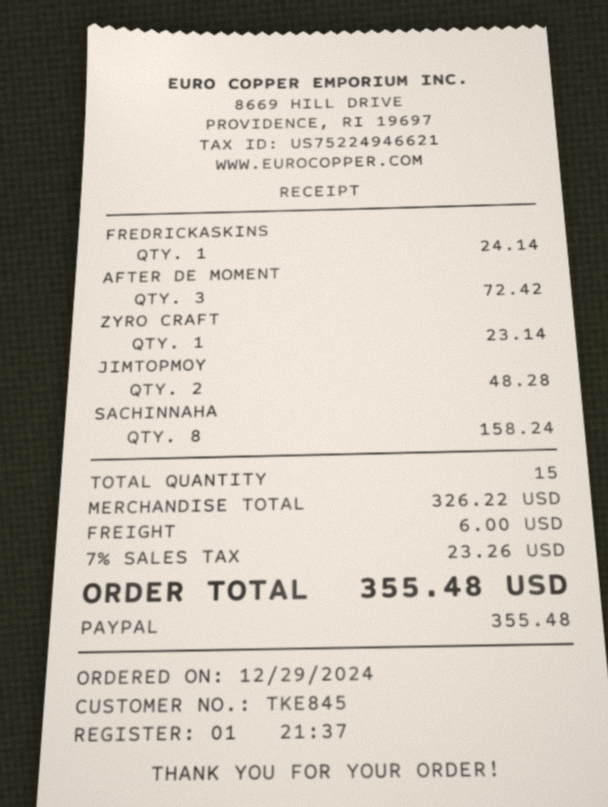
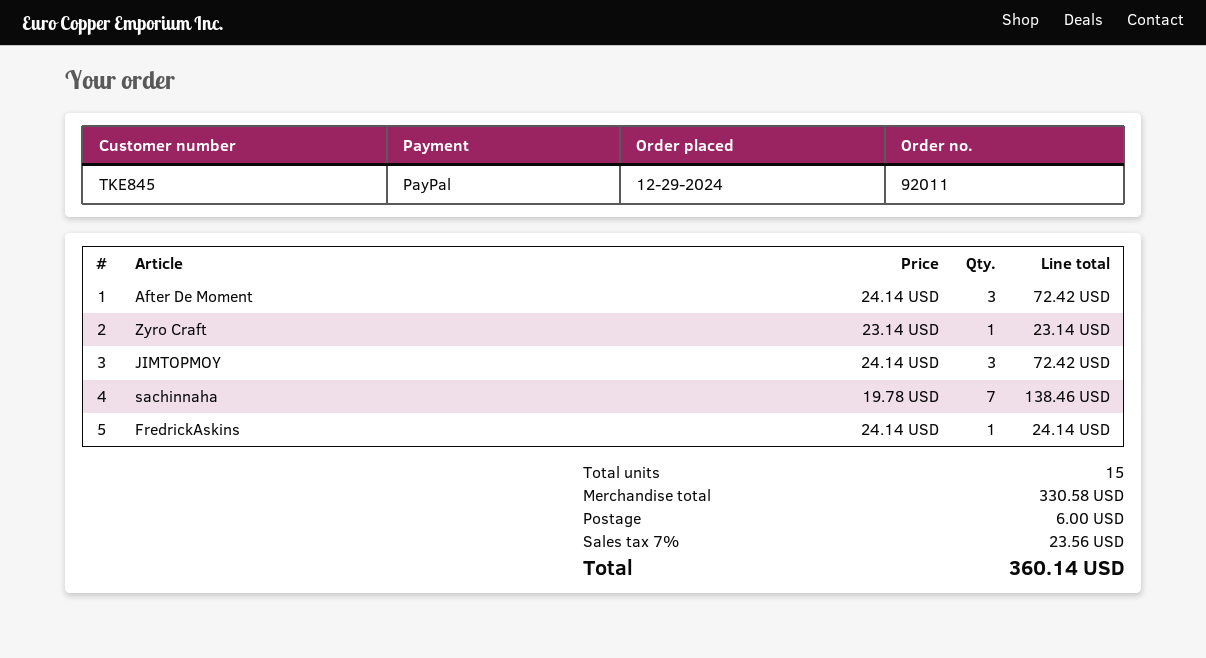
JIMTOPMOY: 2 for 48.28 -> 3 for 72.42
SACHINNAHA: 8 for 158.24 -> 7 for 138.46
subtotal: 326.22 -> 330.58
tax: 7% = 23.26 -> 7% = 23.56
total: 355.48 -> 360.14

